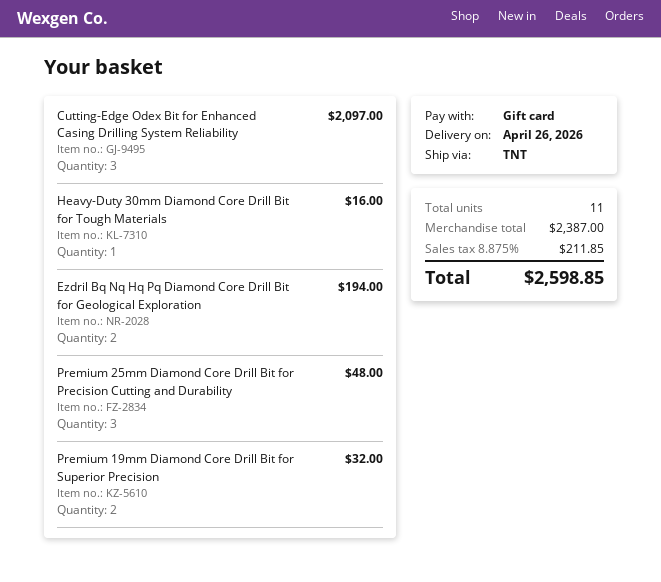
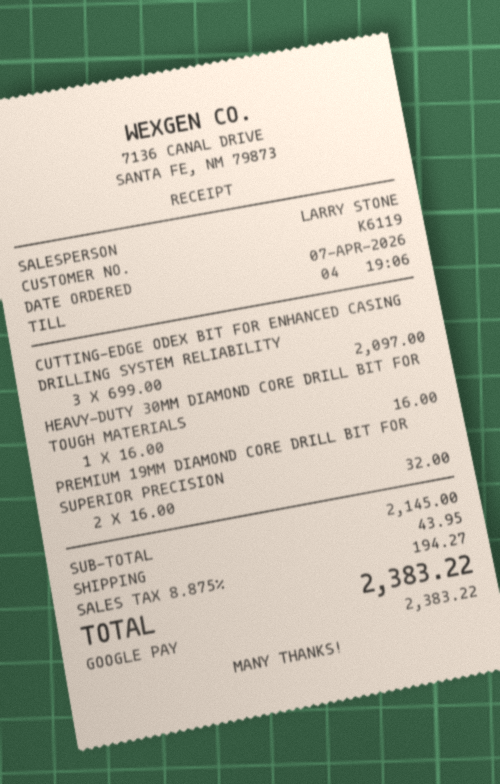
payment method: gift card -> Google Pay
Ezdril Bq Nq Hq Pq Diamond Core Drill Bit for Geological Exploration: 2 for 194.00 -> none
Premium 25mm Diamond Core Drill Bit for Precision Cutting and Durability: 3 for 48.00 -> none
subtotal: 2387.00 -> 2145.00
shipping: none -> 43.95
tax: 8.875% = 211.85 -> 8.875% = 194.27
total: 2598.85 -> 2383.22

